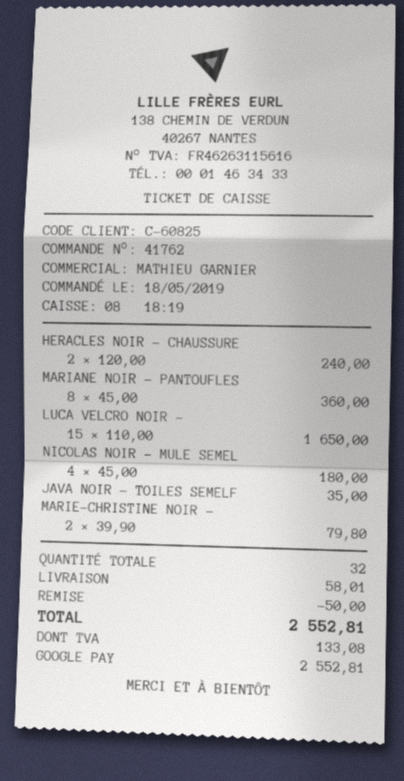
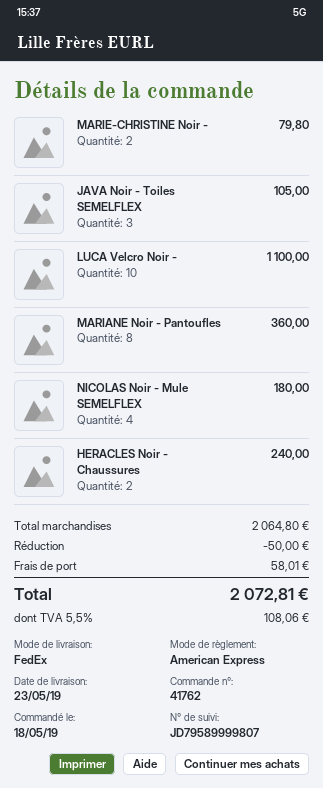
payment method: Google Pay -> American Express
LUCA VELCRO NOIR -: 15 for 1650.00 -> 10 for 1100.00
JAVA NOIR - TOILES SEMELF: 1 for 35.00 -> 3 for 105.00
tax: 133.08 -> 108.06
total: 2552.81 -> 2072.81

